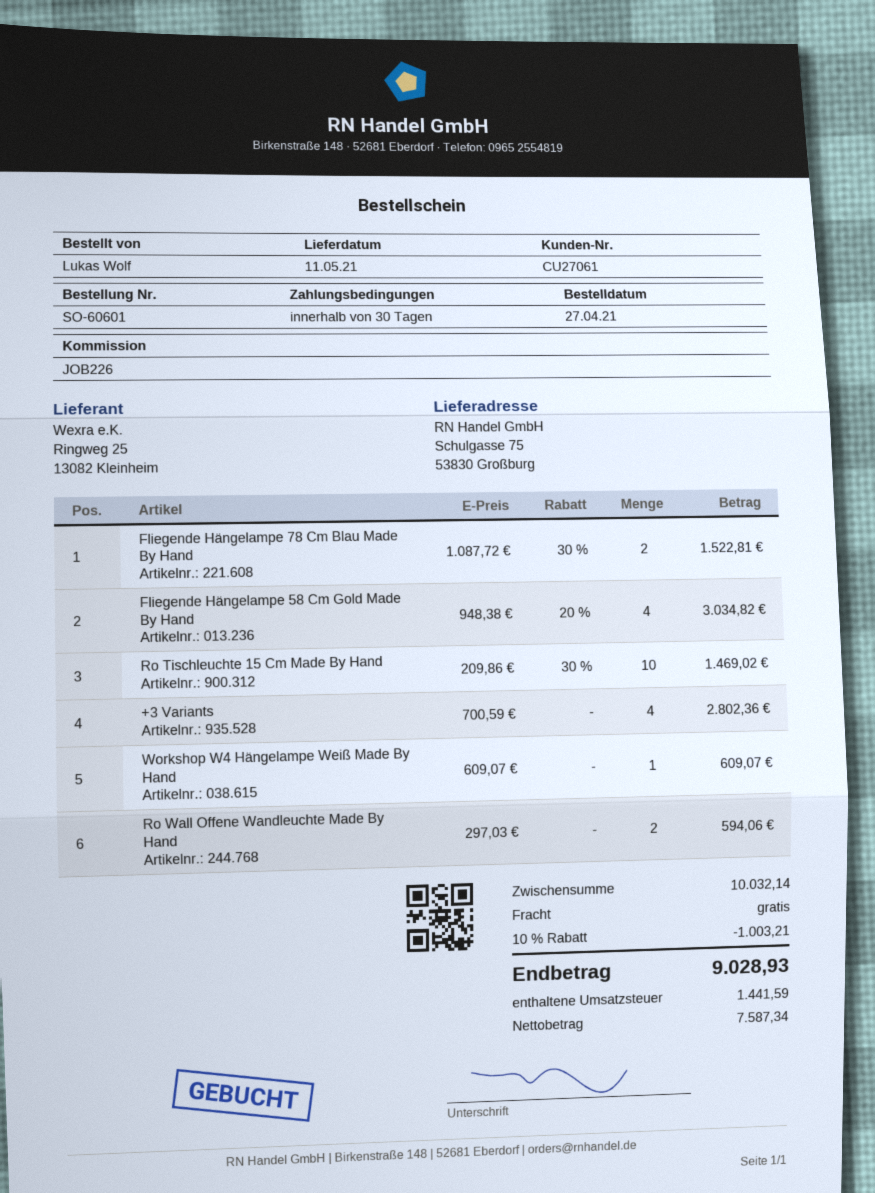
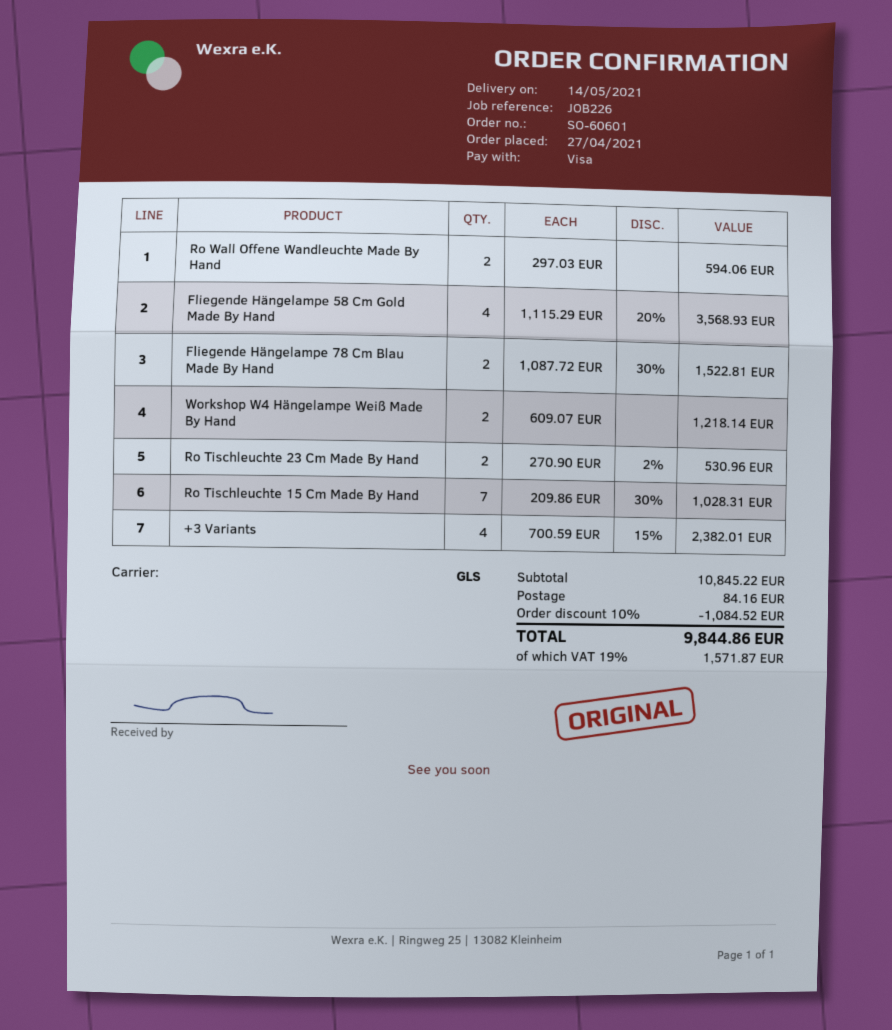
delivery date: 2021-05-11 -> 2021-05-14
Fliegende Hängelampe 58 Cm Gold Made By Hand: 4 x 948.38 - 20% = 3034.82 -> 4 x 1115.29 - 20% = 3568.93
Ro Tischleuchte 15 Cm Made By Hand: 10 x 209.86 - 30% = 1469.02 -> 7 x 209.86 - 30% = 1028.31
+3 Variants: 4 x 700.59 = 2802.36 -> 4 x 700.59 - 15% = 2382.01
Workshop W4 Hängelampe Weiß Made By Hand: 1 x 609.07 = 609.07 -> 2 x 609.07 = 1218.14
Ro Tischleuchte 23 Cm Made By Hand: none -> 2 x 270.90 - 2% = 530.96
subtotal: 10032.14 -> 10845.22
discount: 10% = 1003.21 -> 10% = 1084.52
shipping: 0.00 -> 84.16
tax: 1441.59 -> 1571.87
total: 9028.93 -> 9844.86

